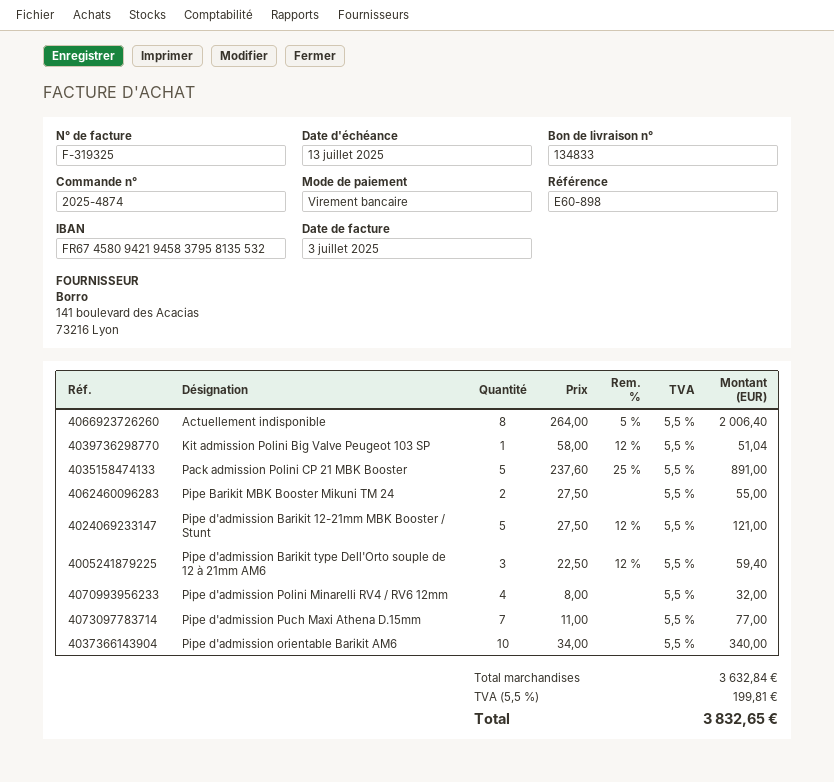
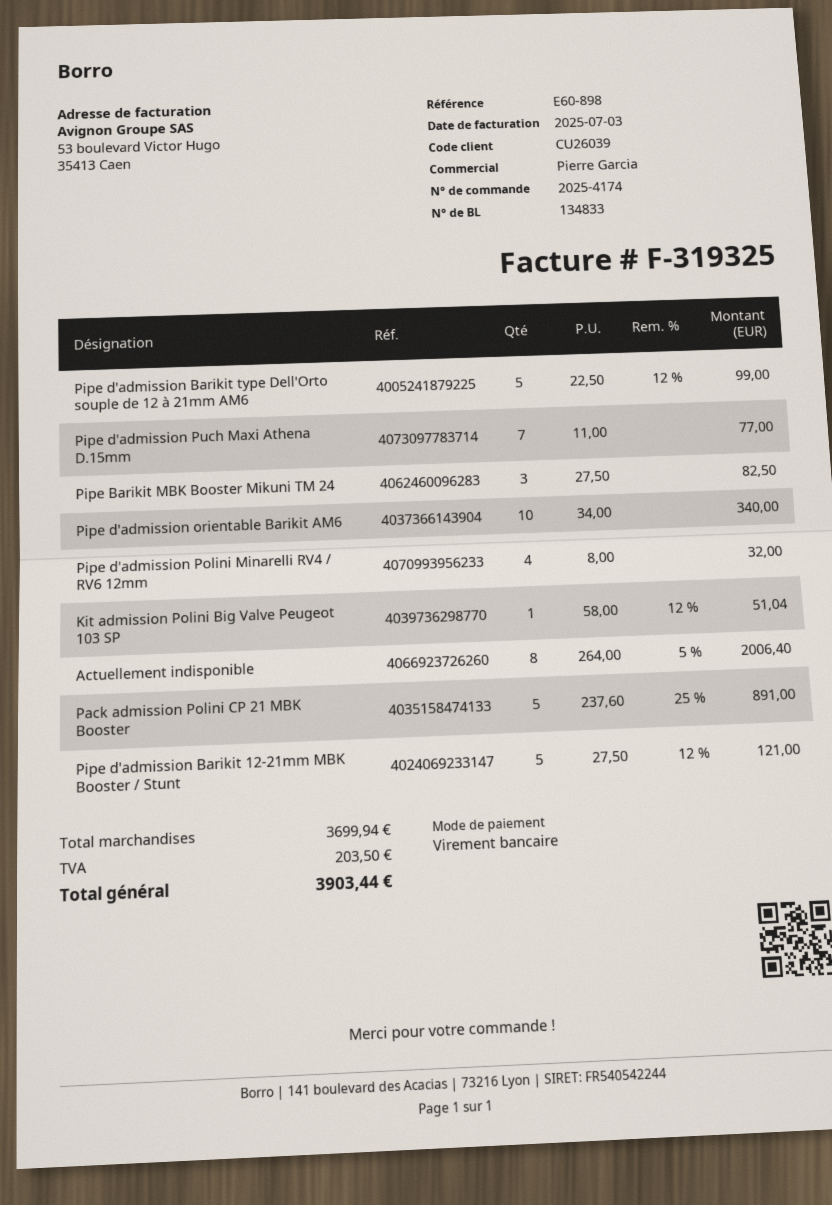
order number: 2025-4874 -> 2025-4174
Pipe Barikit MBK Booster Mikuni TM 24: 2 x 27.50 = 55.00 -> 3 x 27.50 = 82.50
Pipe d'admission Barikit type Dell'Orto souple de 12 à 21mm AM6: 3 x 22.50 - 12% = 59.40 -> 5 x 22.50 - 12% = 99.00
subtotal: 3632.84 -> 3699.94
tax: 199.81 -> 203.50
total: 3832.65 -> 3903.44

